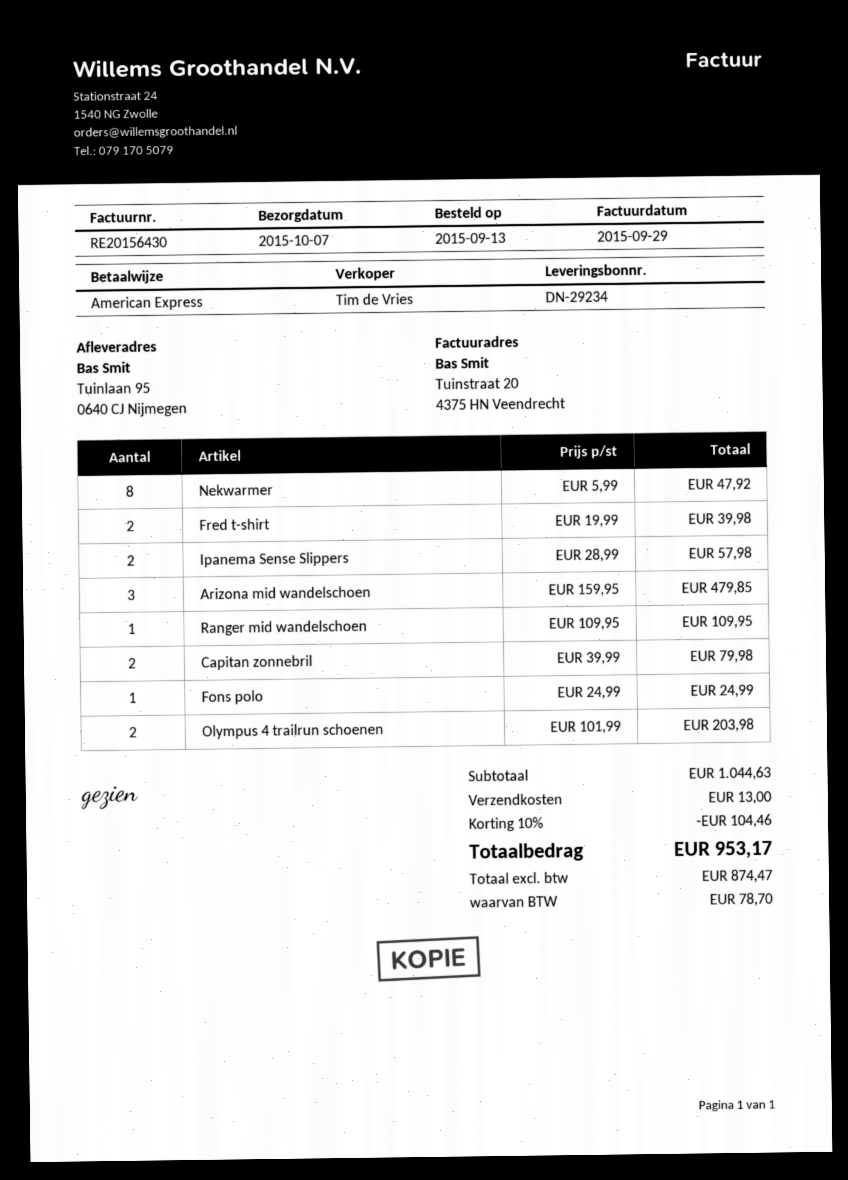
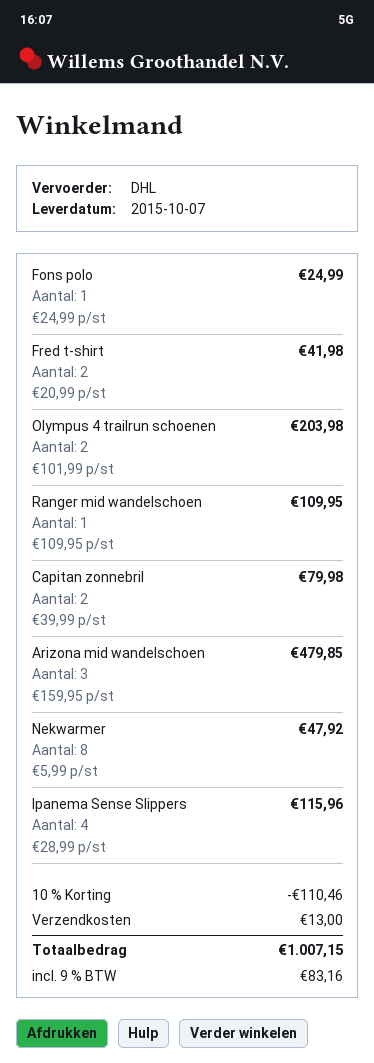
Fred t-shirt: 2 x 19.99 = 39.98 -> 2 x 20.99 = 41.98
Ipanema Sense Slippers: 2 x 28.99 = 57.98 -> 4 x 28.99 = 115.96
discount: 10% = 104.46 -> 10% = 110.46
tax: 78.70 -> 83.16
total: 953.17 -> 1007.15

